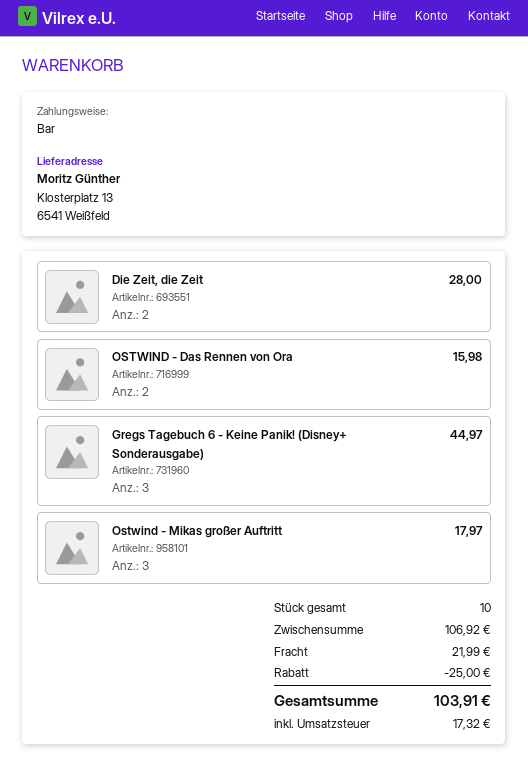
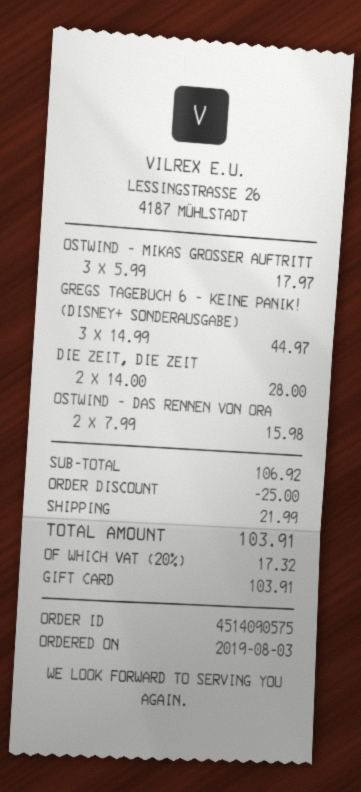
payment method: cash -> gift card

